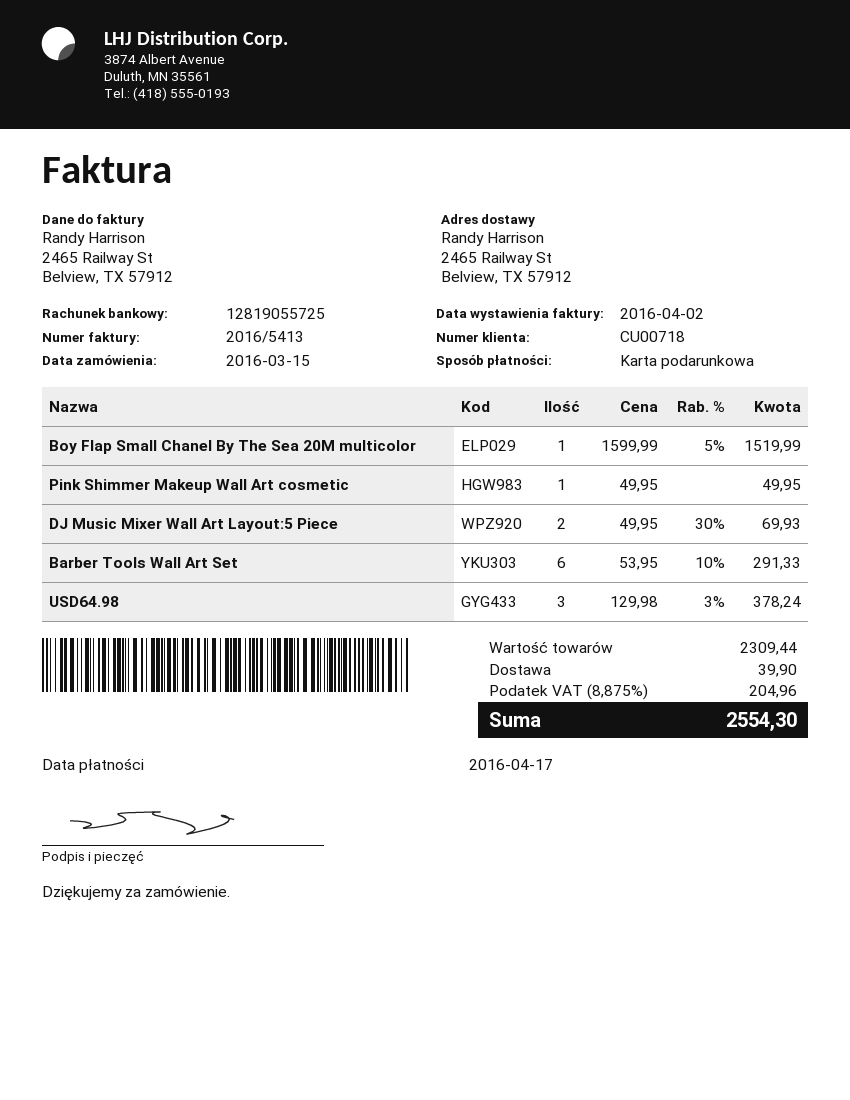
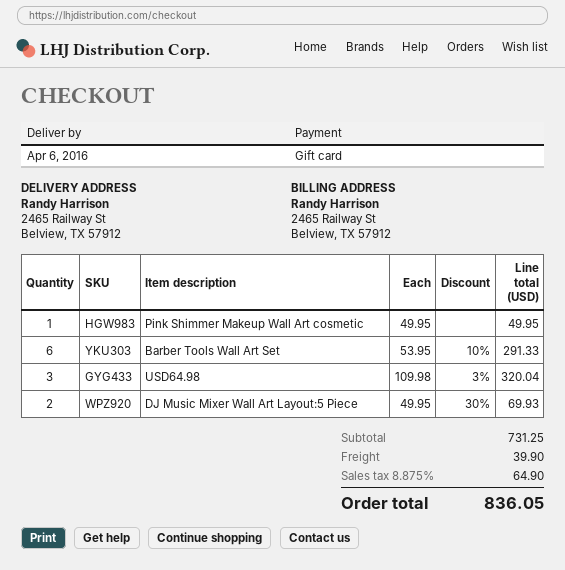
Boy Flap Small Chanel By The Sea 20M multicolor: 1 x 1599.99 - 5% = 1519.99 -> none
USD64.98: 3 x 129.98 - 3% = 378.24 -> 3 x 109.98 - 3% = 320.04
subtotal: 2309.44 -> 731.25
tax: 8.875% = 204.96 -> 8.875% = 64.90
total: 2554.30 -> 836.05

